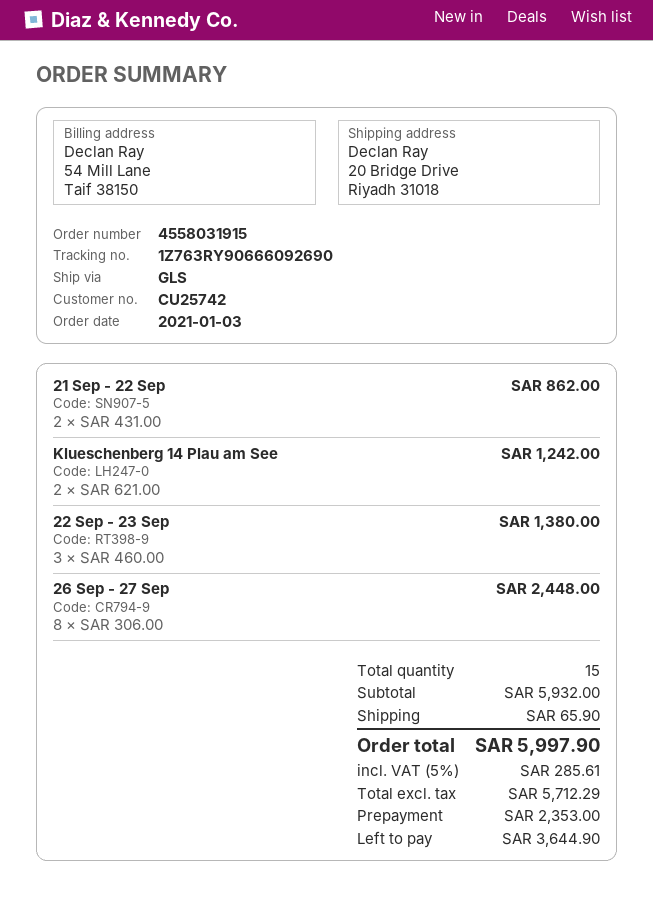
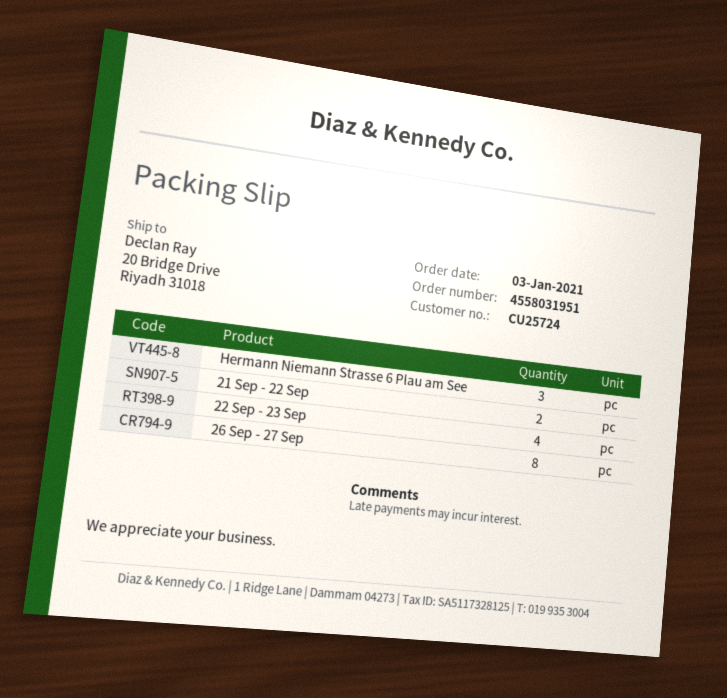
order number: 4558031915 -> 4558031951
customer number: CU25742 -> CU25724
Klueschenberg 14 Plau am See: 2 -> none
22 Sep - 23 Sep: 3 -> 4
Hermann Niemann Strasse 6 Plau am See: none -> 3

